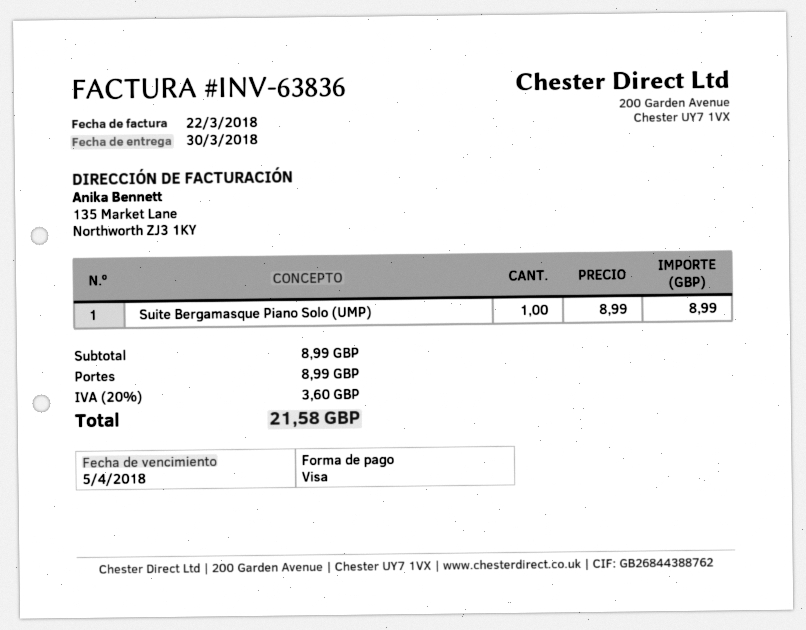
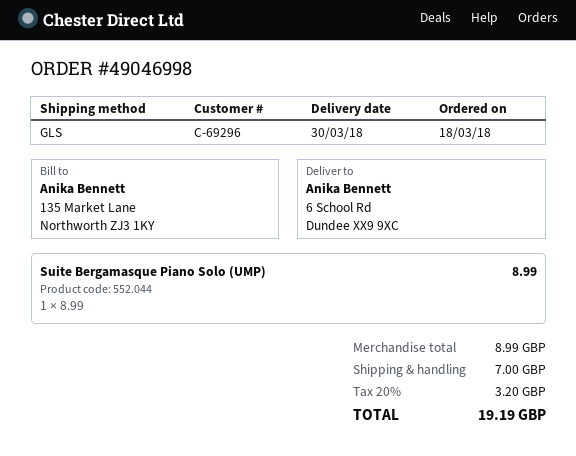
shipping: 8.99 -> 7.00
tax: 20% = 3.60 -> 20% = 3.20
total: 21.58 -> 19.19

